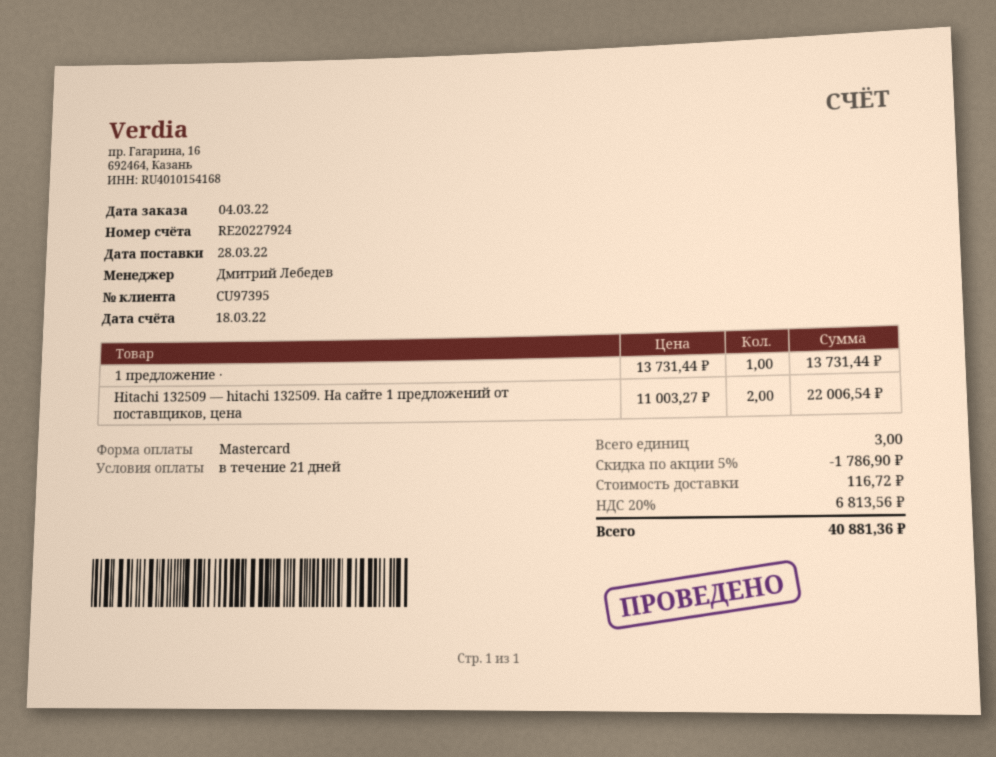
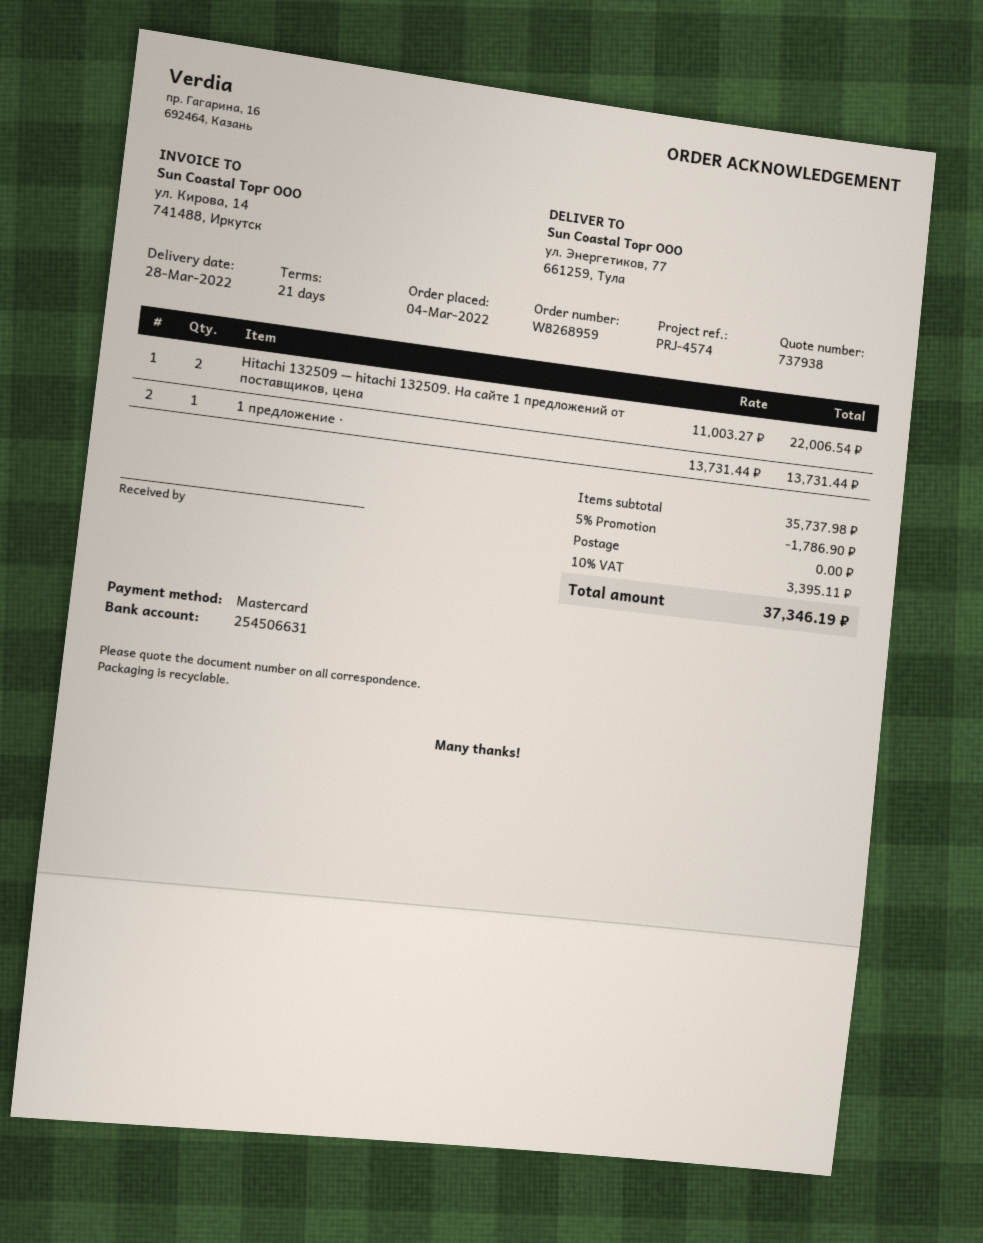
shipping: 116.72 -> 0.00
tax: 20% = 6813.56 -> 10% = 3395.11
total: 40881.36 -> 37346.19

